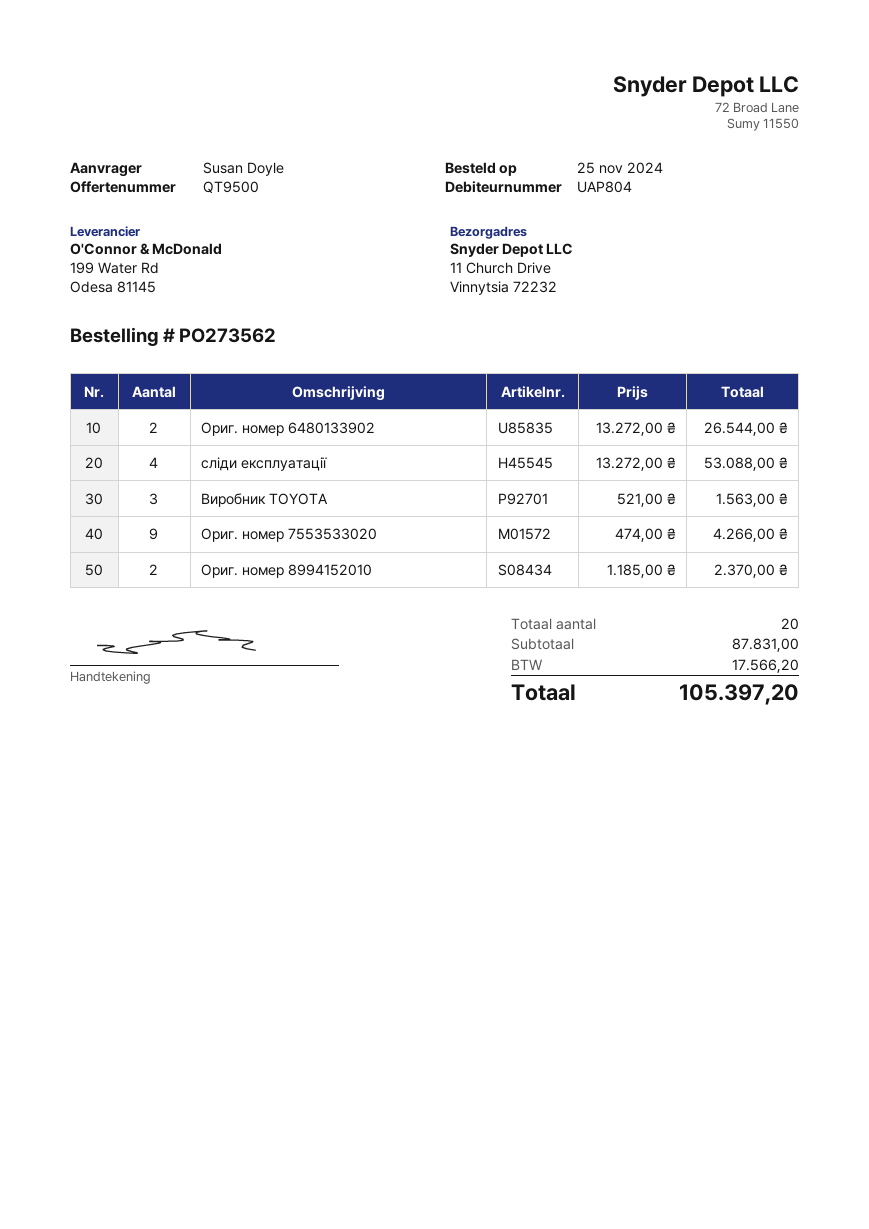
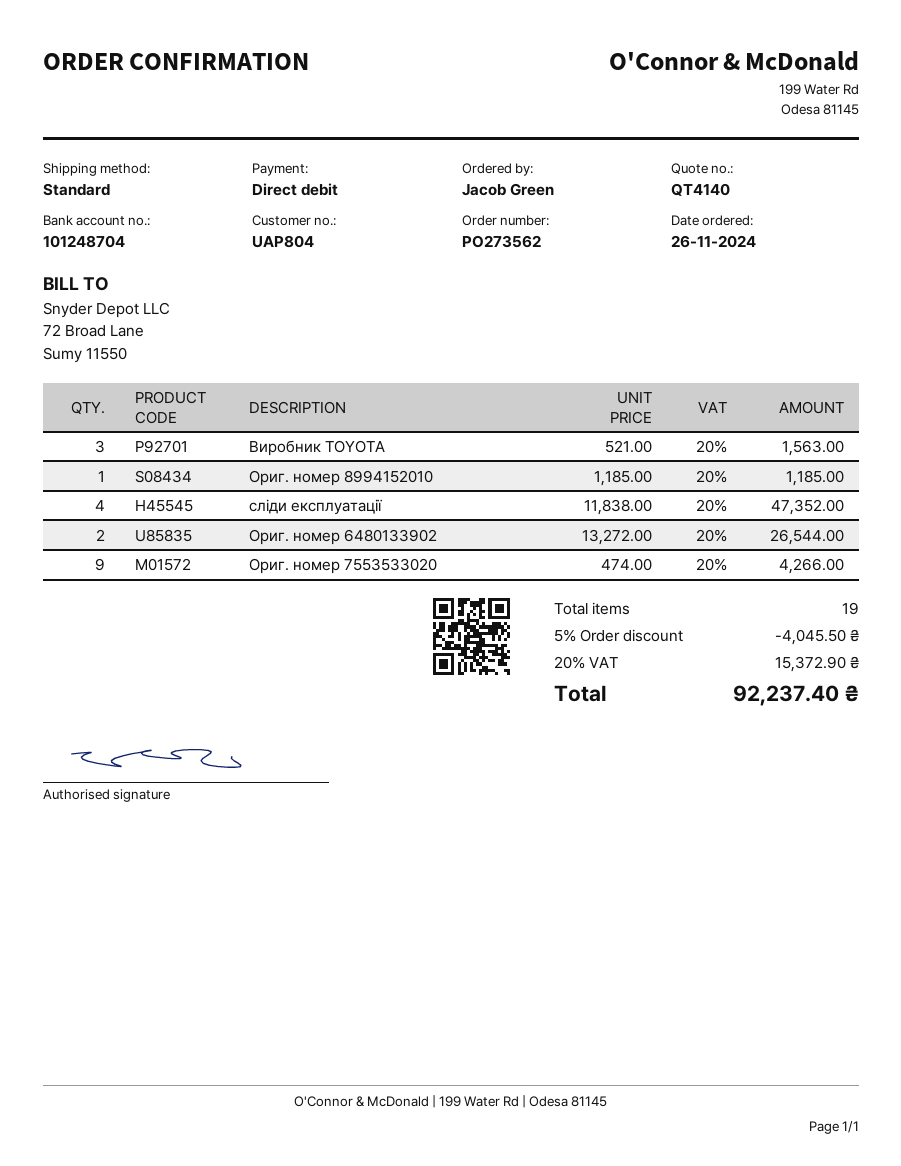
quote number: QT9500 -> QT4140
order date: 2024-11-25 -> 2024-11-26
ordered by: Susan Doyle -> Jacob Green
сліди експлуатації: 4 x 13272.00 = 53088.00 -> 4 x 11838.00 = 47352.00
Ориг. номер 8994152010: 2 x 1185.00 = 2370.00 -> 1 x 1185.00 = 1185.00
total quantity: 20 -> 19
discount: none -> 5% = 4045.50
tax: 17566.20 -> 15372.90
total: 105397.20 -> 92237.40

